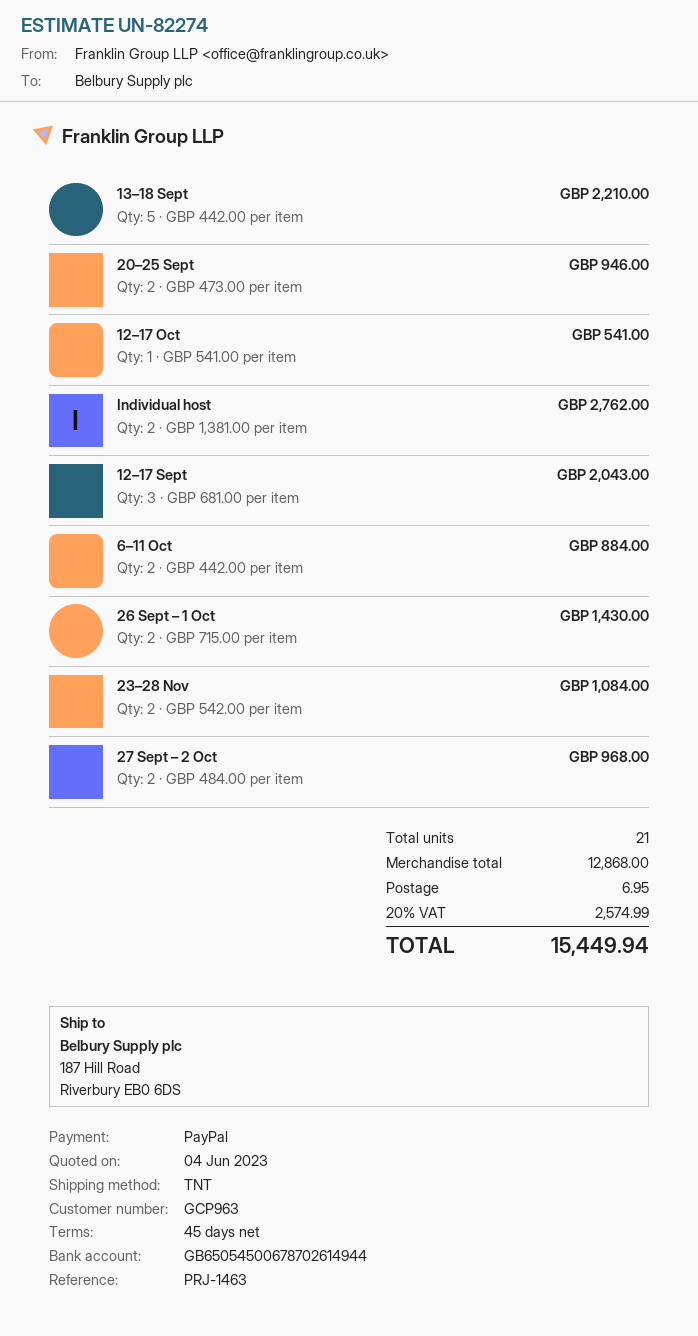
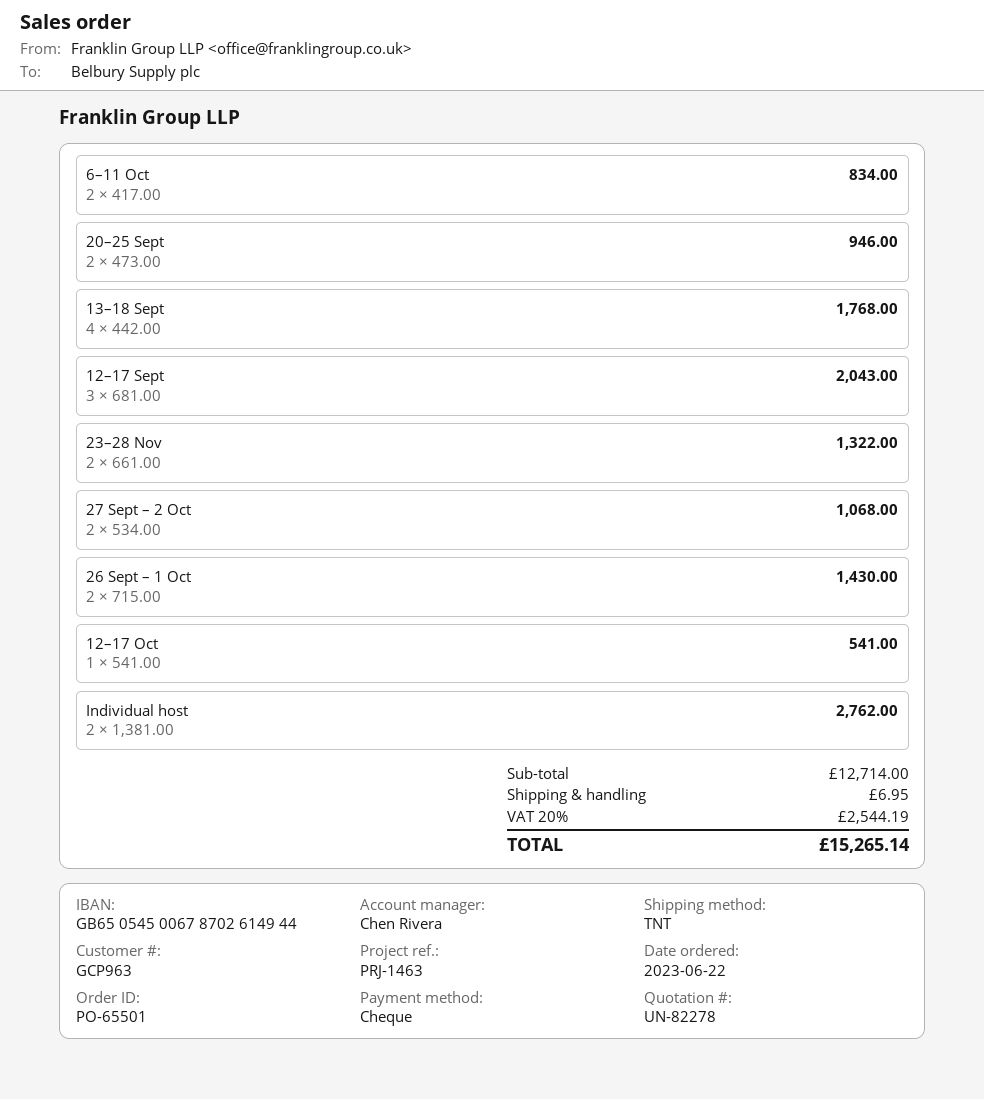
quote number: UN-82274 -> UN-82278
payment method: PayPal -> cheque
13–18 Sept: 5 x 442.00 = 2210.00 -> 4 x 442.00 = 1768.00
6–11 Oct: 2 x 442.00 = 884.00 -> 2 x 417.00 = 834.00
23–28 Nov: 2 x 542.00 = 1084.00 -> 2 x 661.00 = 1322.00
27 Sept – 2 Oct: 2 x 484.00 = 968.00 -> 2 x 534.00 = 1068.00
subtotal: 12868.00 -> 12714.00
tax: 20% = 2574.99 -> 20% = 2544.19
total: 15449.94 -> 15265.14

